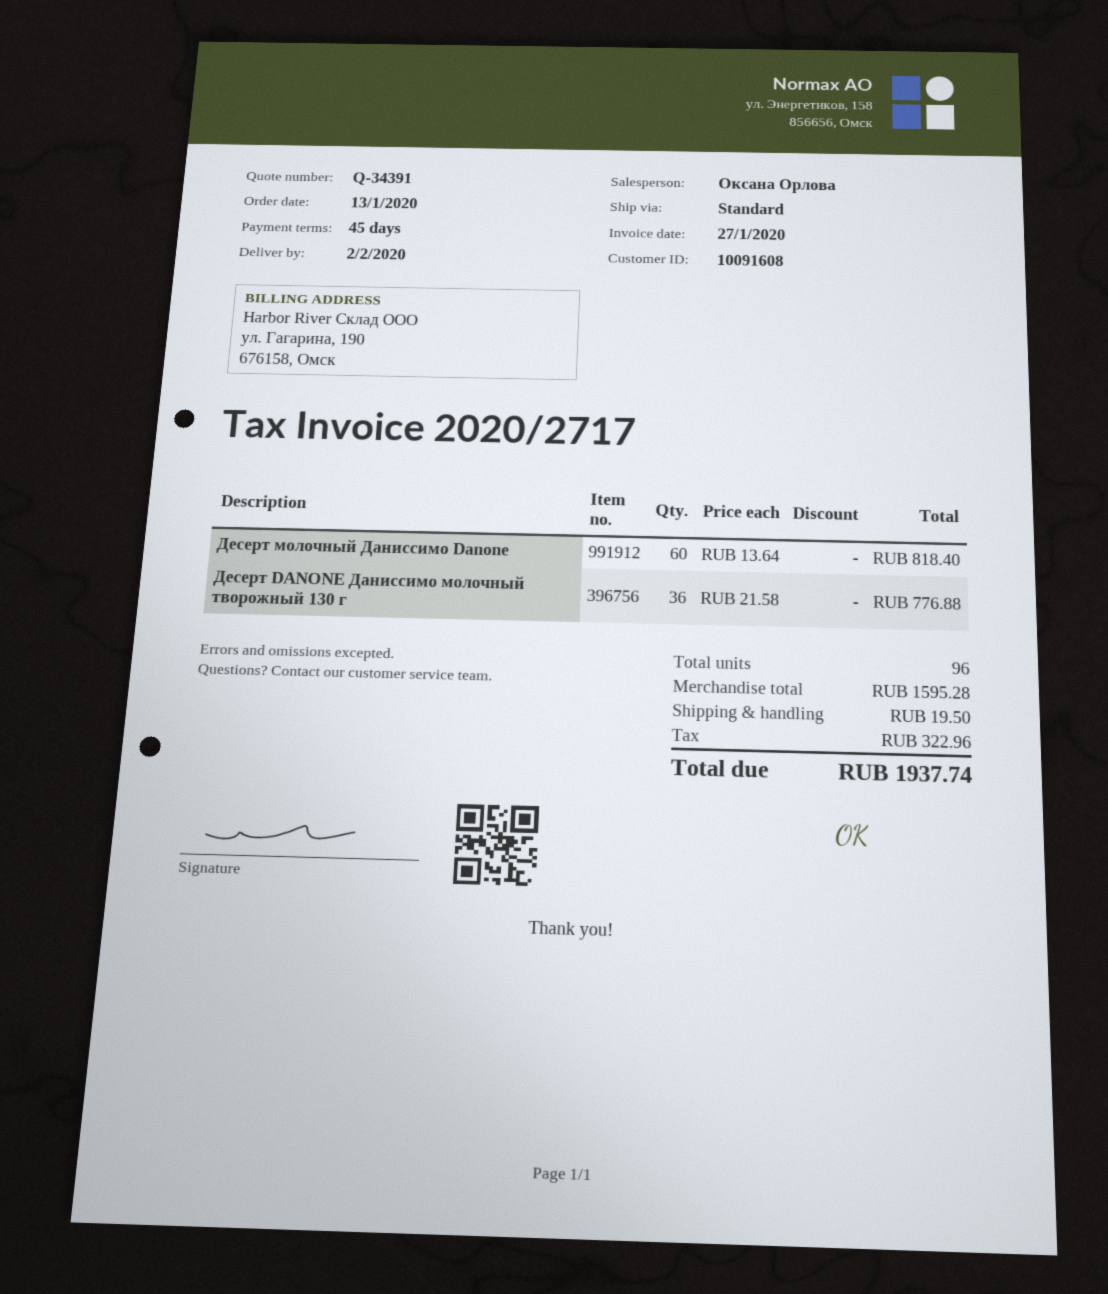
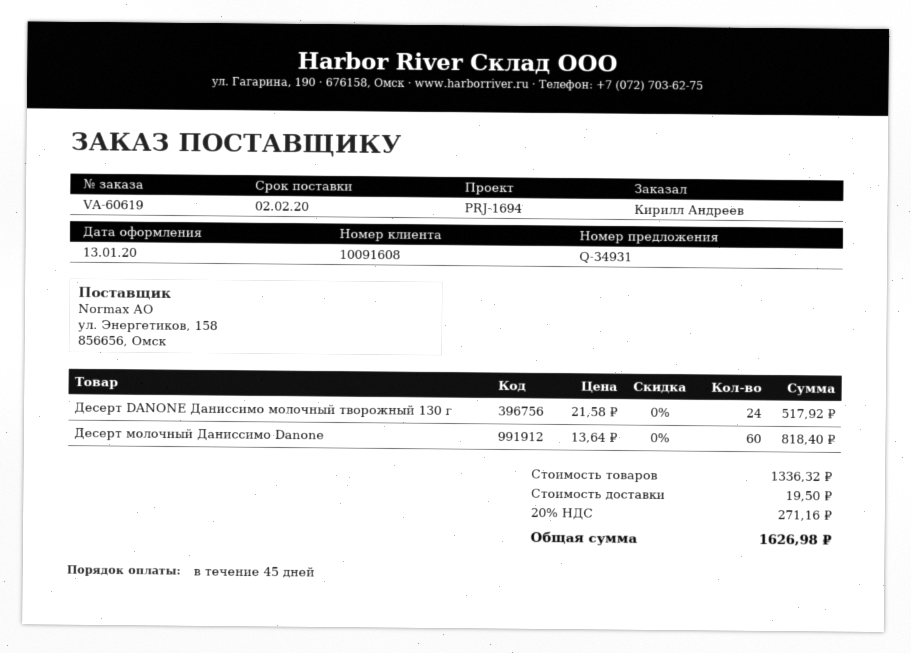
quote number: Q-34391 -> Q-34931
Десерт DANONE Даниссимо молочный творожный 130 г: 36 x 21.58 = 776.88 -> 24 x 21.58 = 517.92
subtotal: 1595.28 -> 1336.32
tax: 322.96 -> 271.16
total: 1937.74 -> 1626.98

